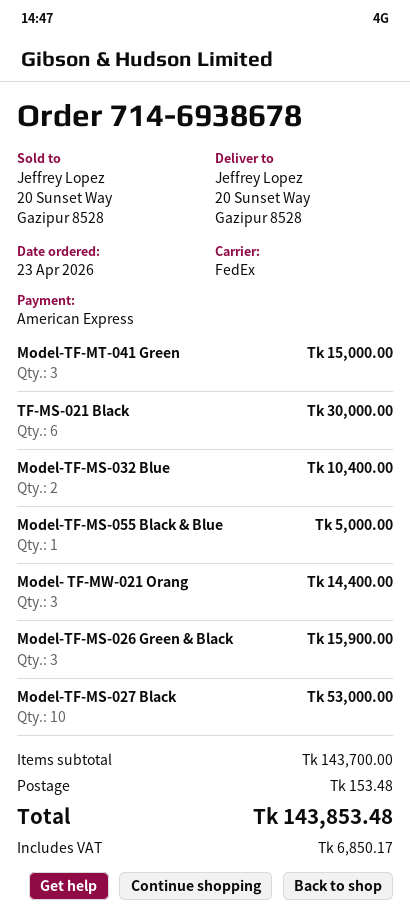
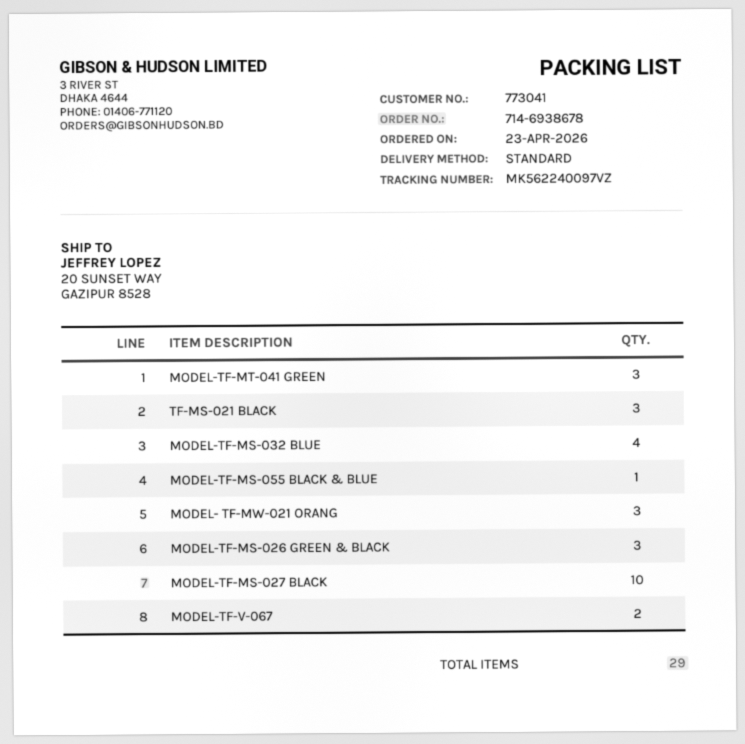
shipping method: FedEx -> standard
TF-MS-021 Black: 6 -> 3
Model-TF-MS-032 Blue: 2 -> 4
MODEL-TF-V-067: none -> 2

